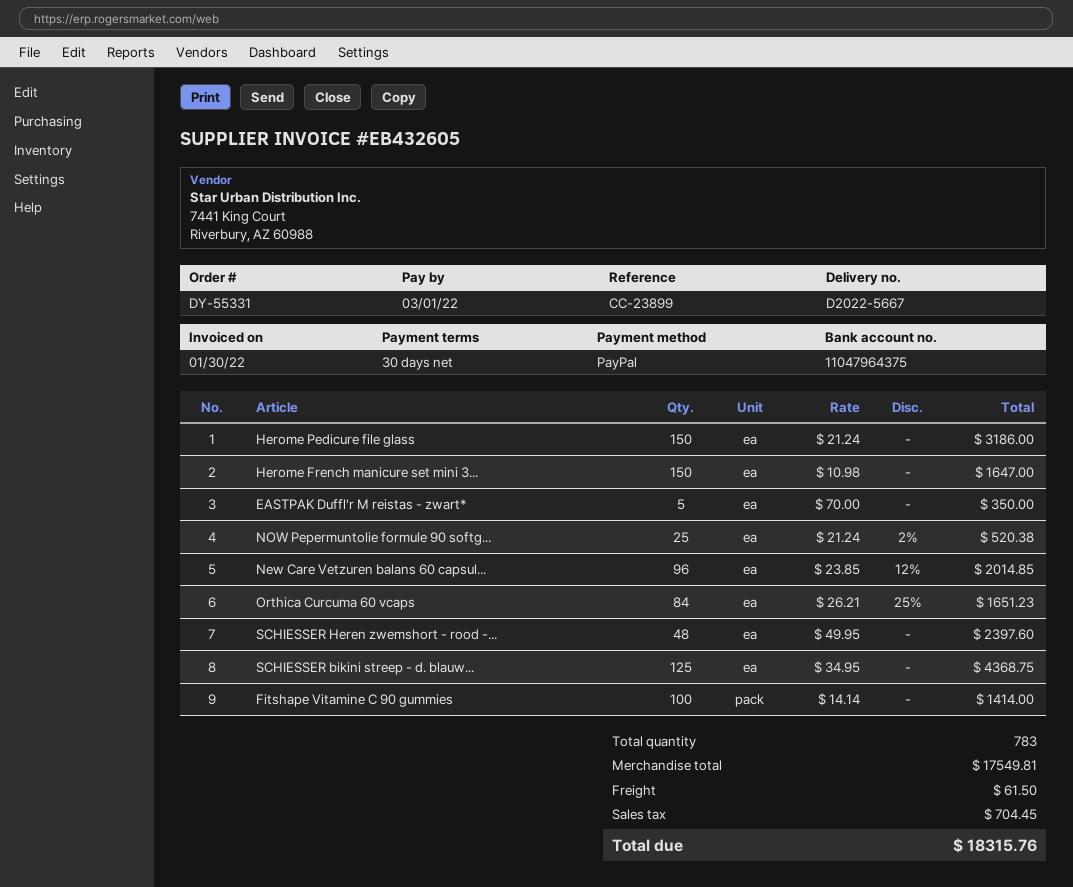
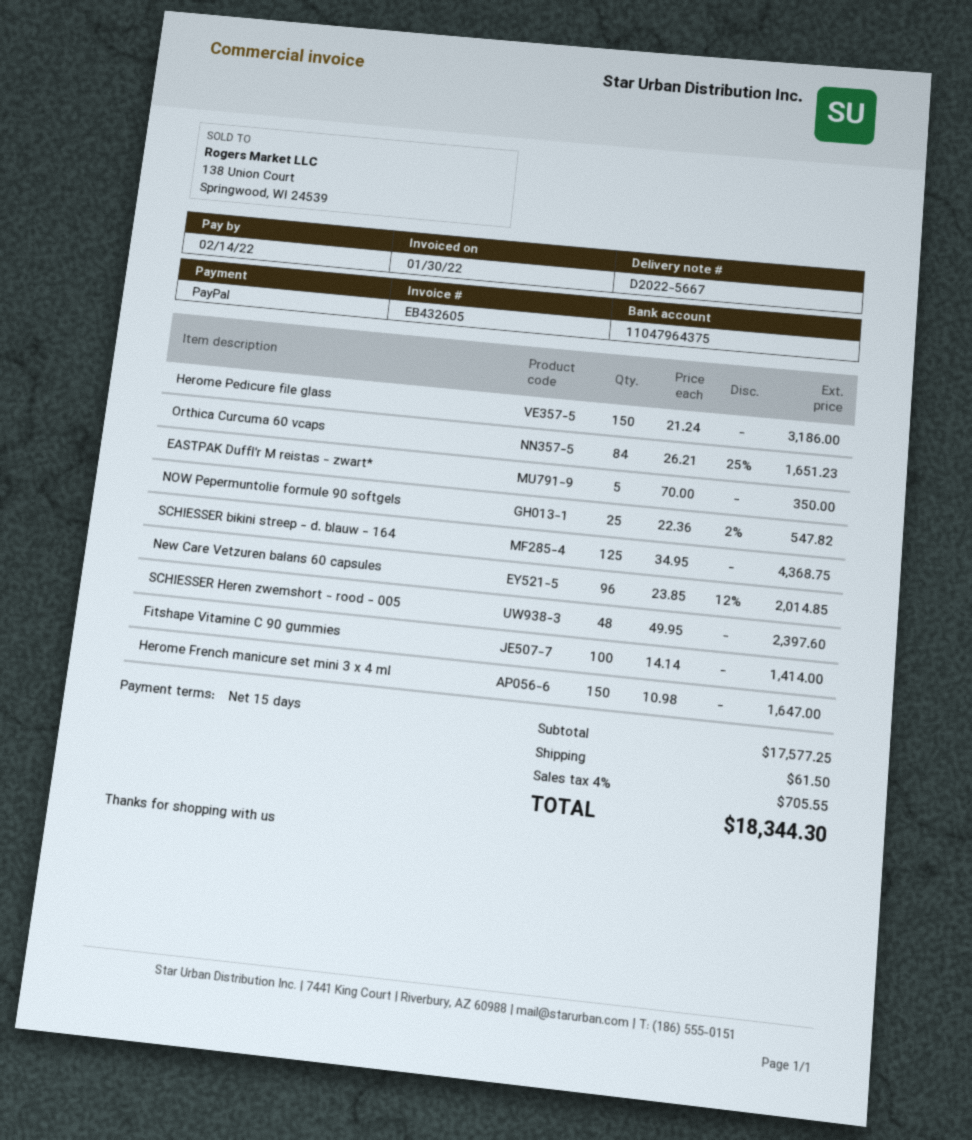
payment terms: 30 days -> 15 days
due date: 2022-03-01 -> 2022-02-14
NOW Pepermuntolie formule 90 softg...: 25 x 21.24 - 2% = 520.38 -> 25 x 22.36 - 2% = 547.82
subtotal: 17549.81 -> 17577.25
tax: 704.45 -> 705.55
total: 18315.76 -> 18344.30

